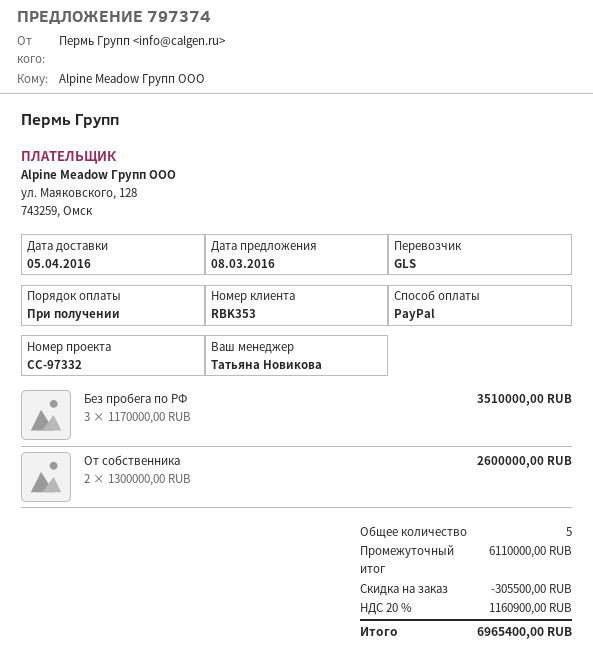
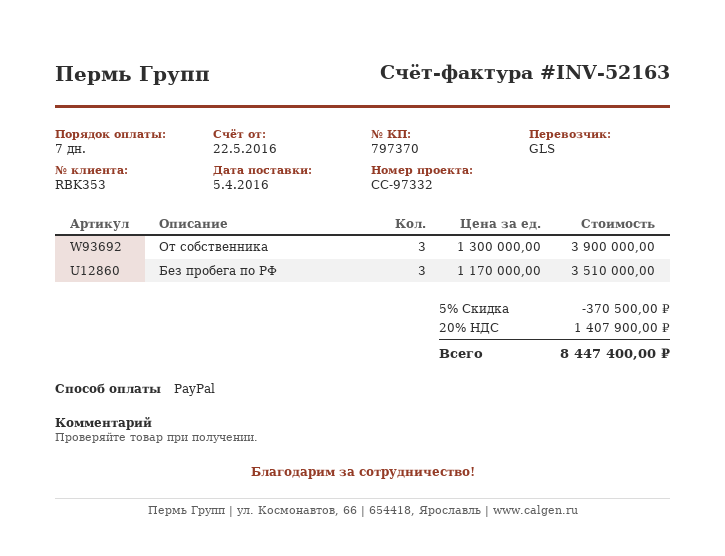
quote number: 797374 -> 797370
payment terms: on receipt -> 7 days
От собственника: 2 x 1300000.00 = 2600000.00 -> 3 x 1300000.00 = 3900000.00
discount: 305500.00 -> 370500.00
tax: 20% = 1160900.00 -> 20% = 1407900.00
total: 6965400.00 -> 8447400.00

